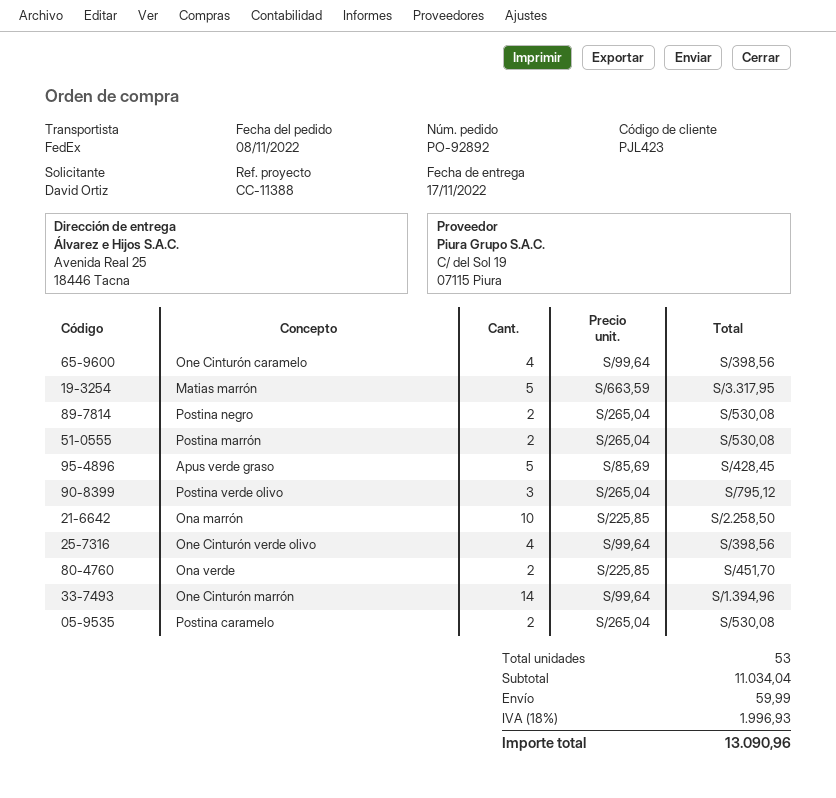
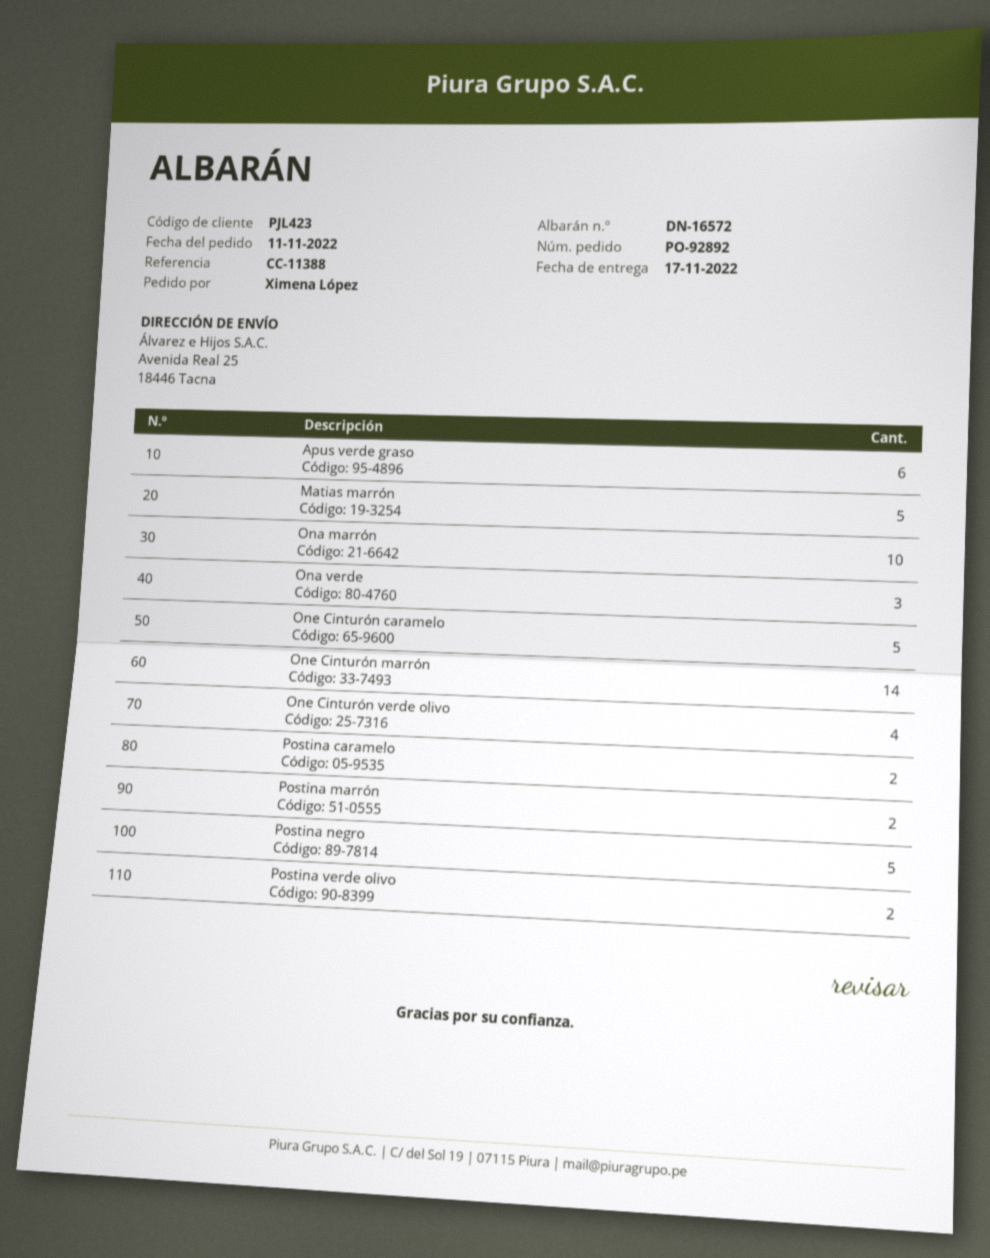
order date: 2022-11-08 -> 2022-11-11
ordered by: David Ortiz -> Ximena López
One Cinturón caramelo: 4 -> 5
Postina negro: 2 -> 5
Apus verde graso: 5 -> 6
Postina verde olivo: 3 -> 2
Ona verde: 2 -> 3

